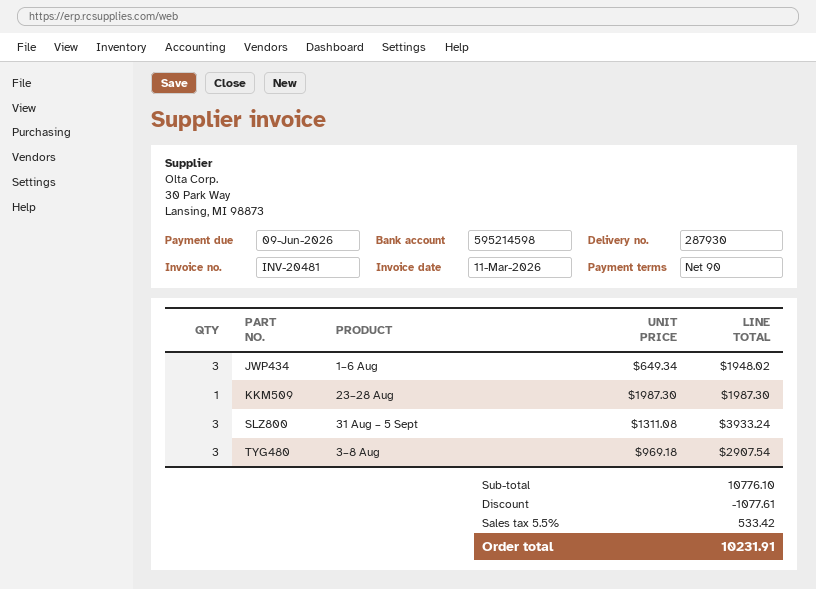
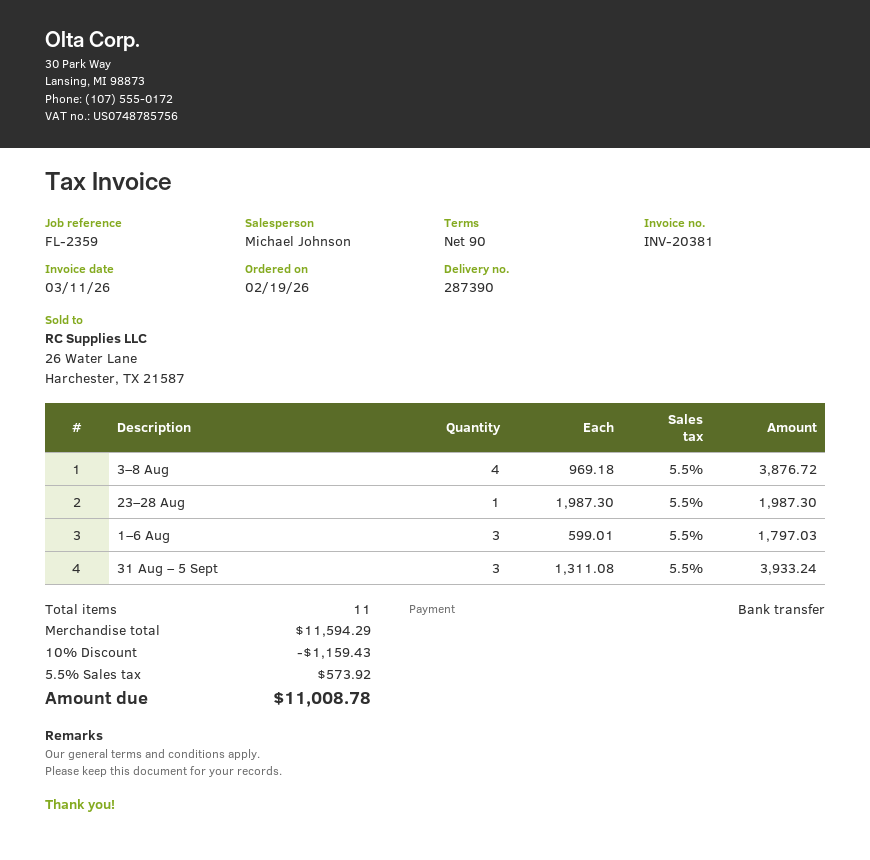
delivery note number: 287930 -> 287390
invoice number: INV-20481 -> INV-20381
1–6 Aug: 3 x 649.34 = 1948.02 -> 3 x 599.01 = 1797.03
3–8 Aug: 3 x 969.18 = 2907.54 -> 4 x 969.18 = 3876.72
subtotal: 10776.10 -> 11594.29
discount: 1077.61 -> 1159.43
tax: 5.5% = 533.42 -> 5.5% = 573.92
total: 10231.91 -> 11008.78

